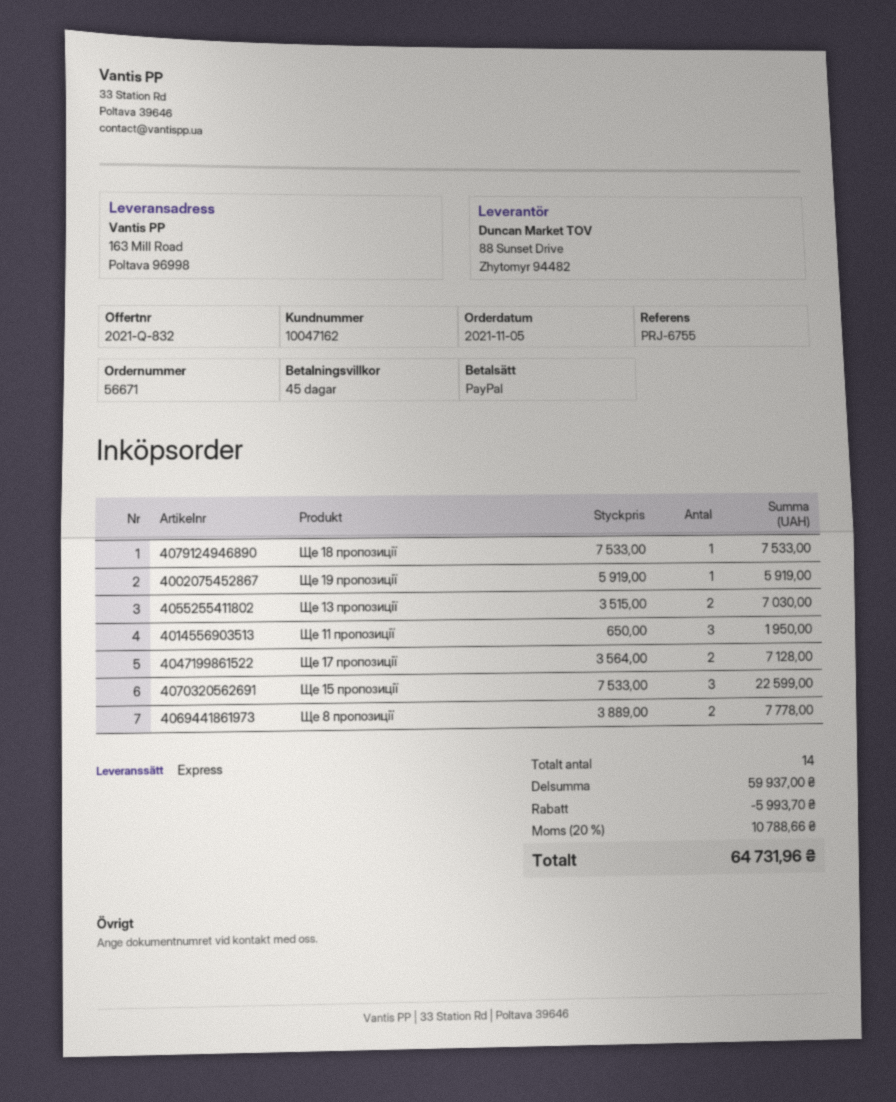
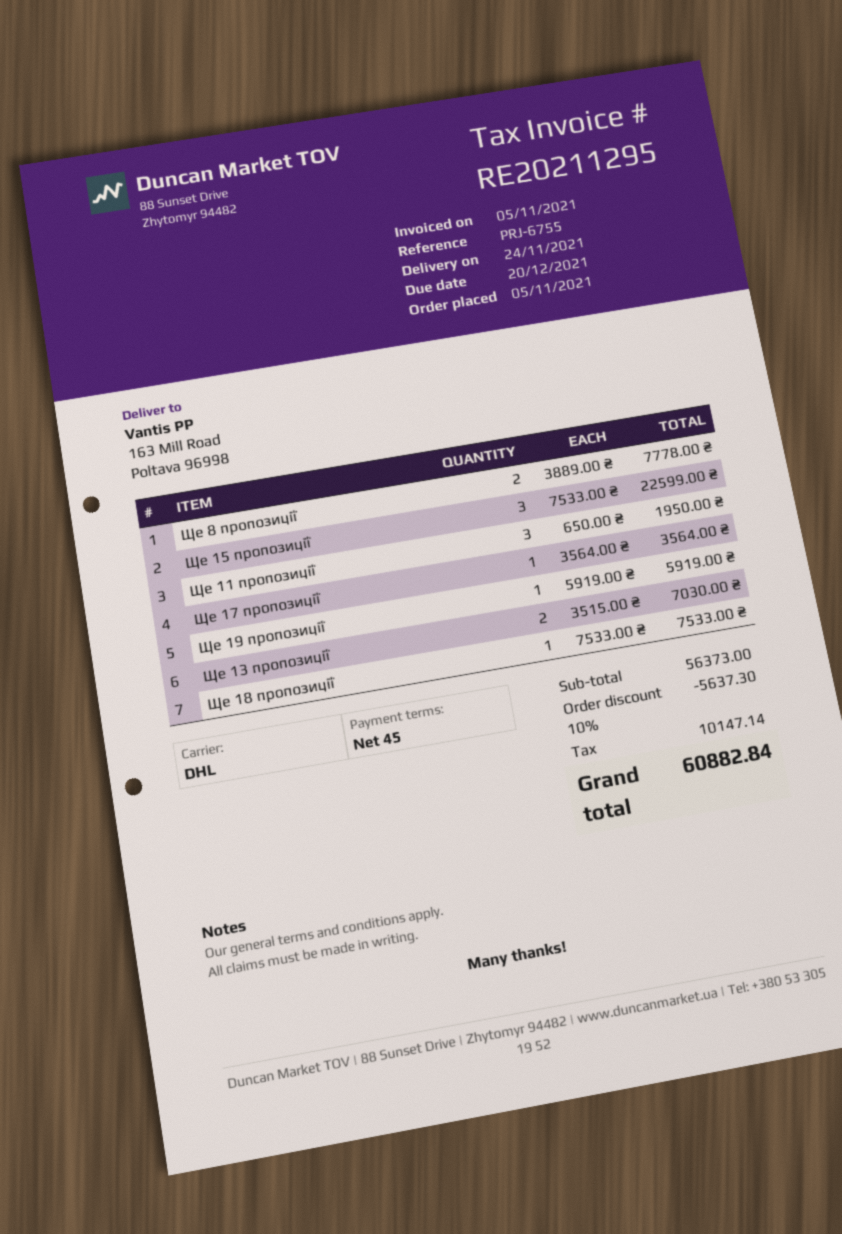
shipping method: express -> DHL
Ще 17 пропозиції: 2 x 3564.00 = 7128.00 -> 1 x 3564.00 = 3564.00
subtotal: 59937.00 -> 56373.00
discount: 5993.70 -> 5637.30
tax: 10788.66 -> 10147.14
total: 64731.96 -> 60882.84

